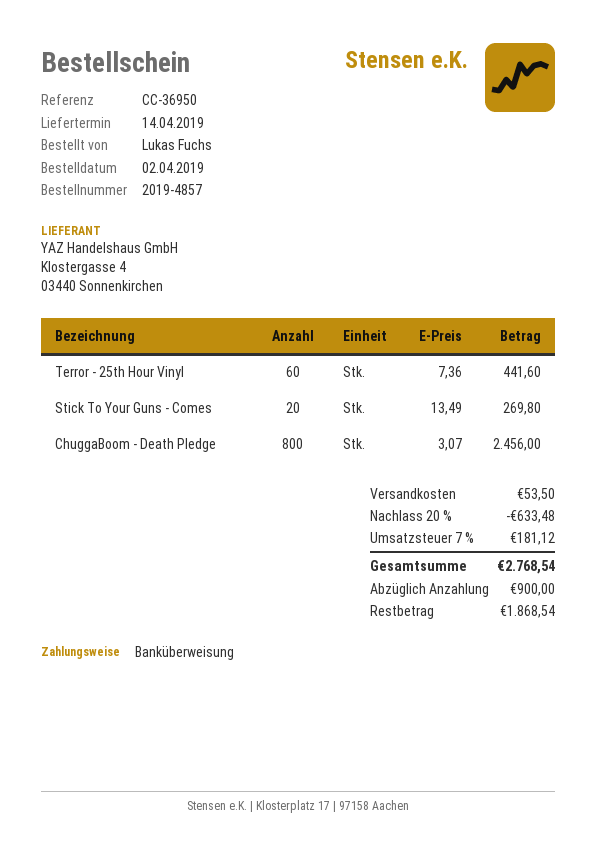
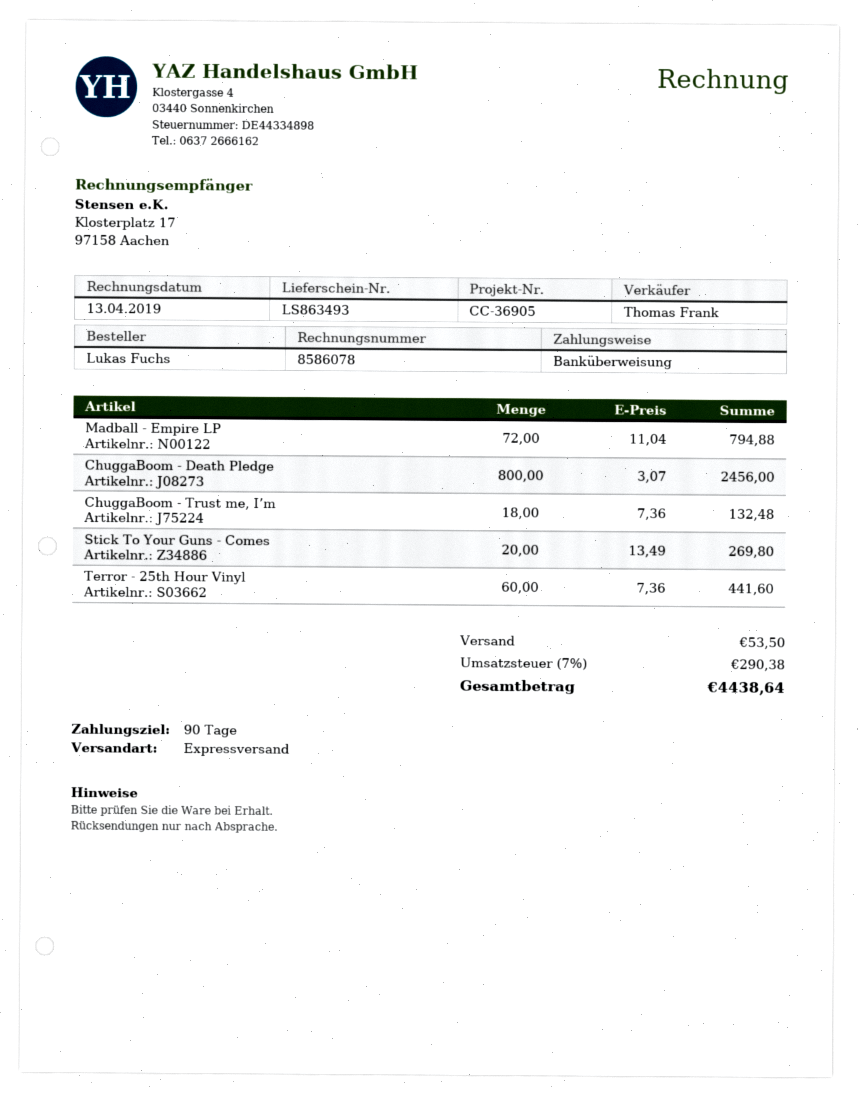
reference: CC-36950 -> CC-36905
Madball - Empire LP: none -> 72 x 11.04 = 794.88
ChuggaBoom - Trust me, I’m: none -> 18 x 7.36 = 132.48
discount: 20% = 633.48 -> none
tax: 7% = 181.12 -> 7% = 290.38
total: 2768.54 -> 4438.64

